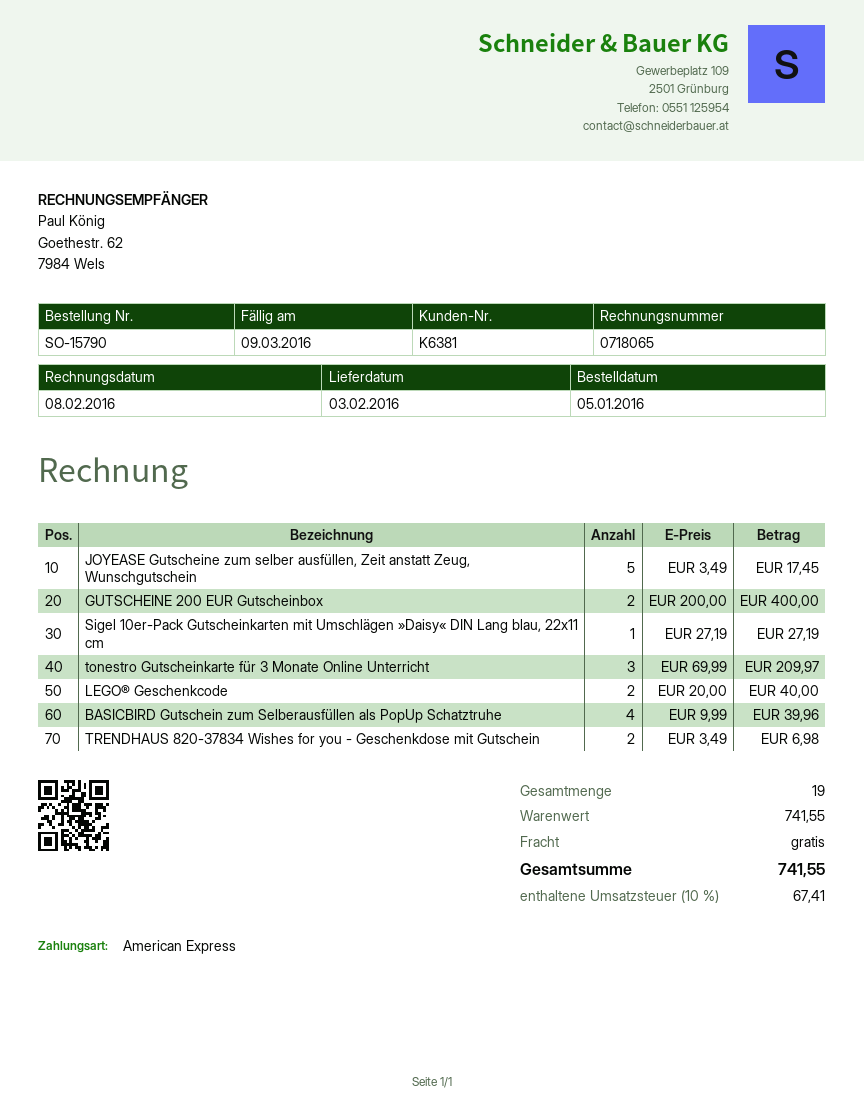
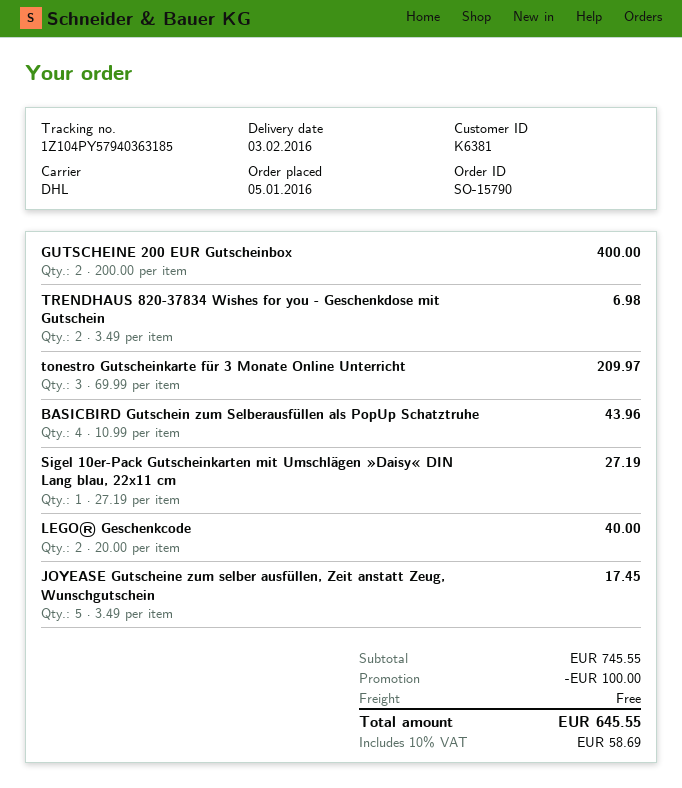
BASICBIRD Gutschein zum Selberausfüllen als PopUp Schatztruhe: 4 x 9.99 = 39.96 -> 4 x 10.99 = 43.96
subtotal: 741.55 -> 745.55
discount: none -> 100.00
tax: 10% = 67.41 -> 10% = 58.69
total: 741.55 -> 645.55

